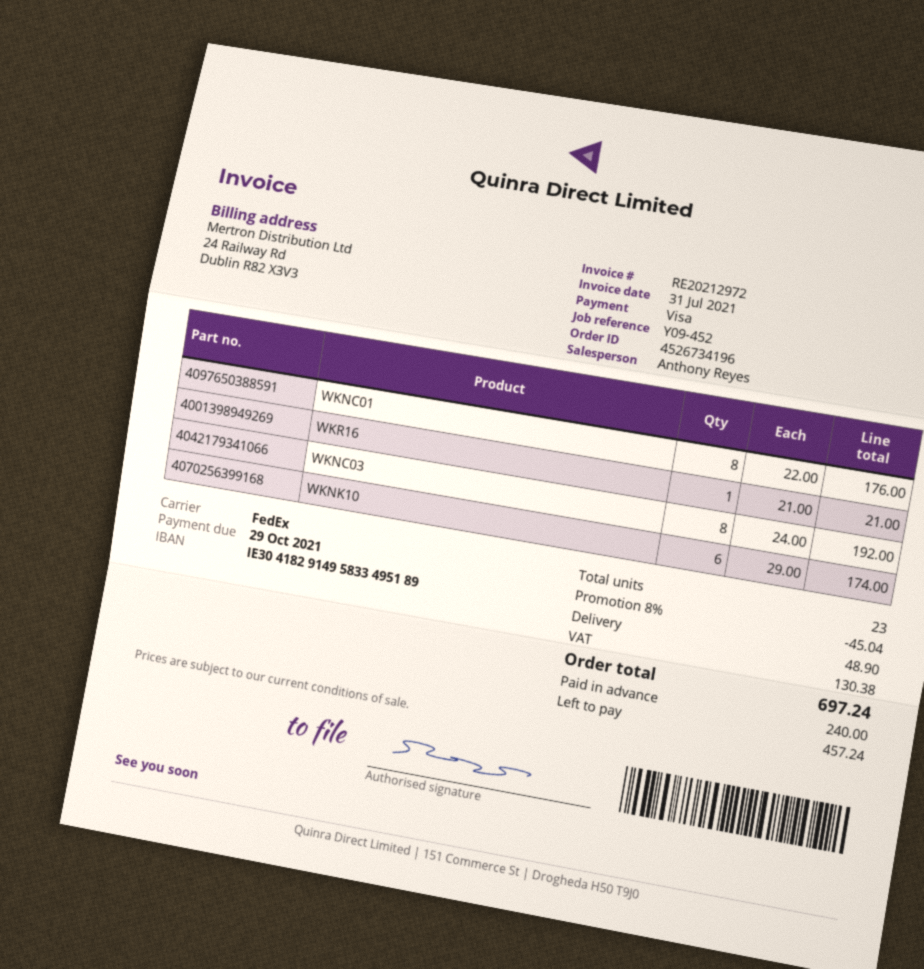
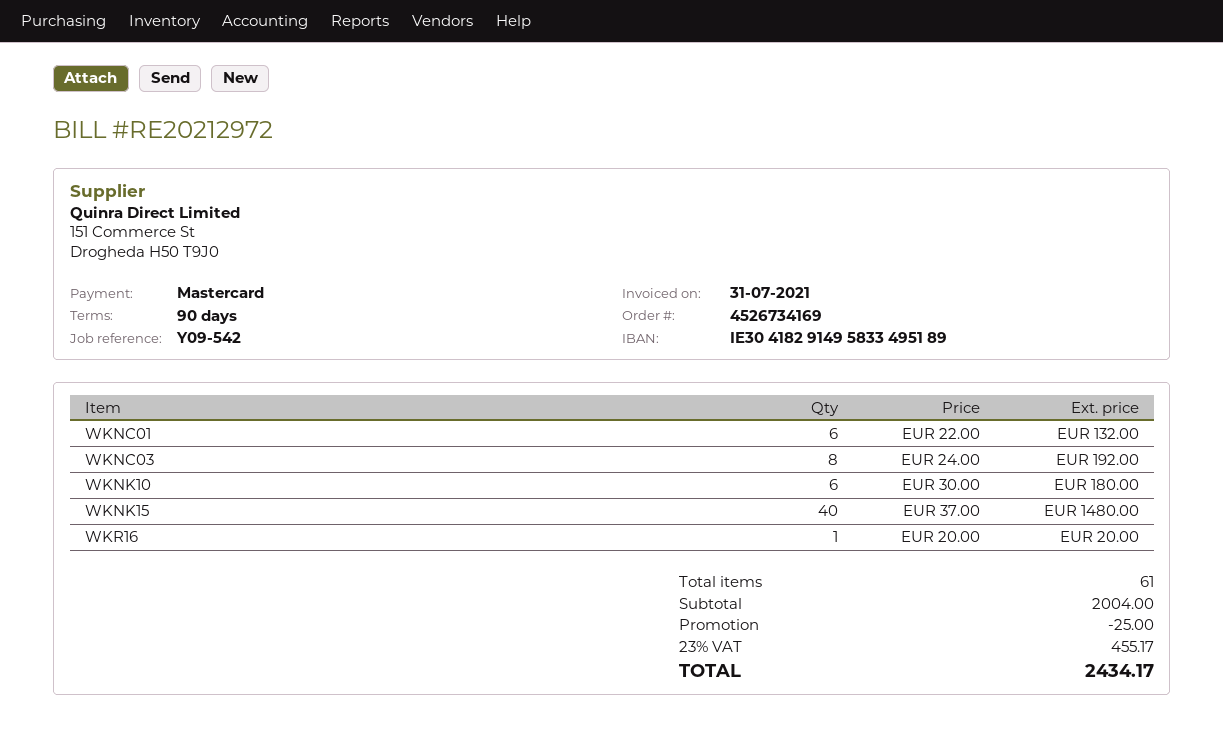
order number: 4526734196 -> 4526734169
reference: Y09-452 -> Y09-542
payment method: Visa -> Mastercard
WKNC01: 8 x 22.00 = 176.00 -> 6 x 22.00 = 132.00
WKR16: 1 x 21.00 = 21.00 -> 1 x 20.00 = 20.00
WKNK10: 6 x 29.00 = 174.00 -> 6 x 30.00 = 180.00
WKNK15: none -> 40 x 37.00 = 1480.00
total quantity: 23 -> 61
discount: 45.04 -> 25.00
shipping: 48.90 -> none
tax: 130.38 -> 455.17
total: 697.24 -> 2434.17

